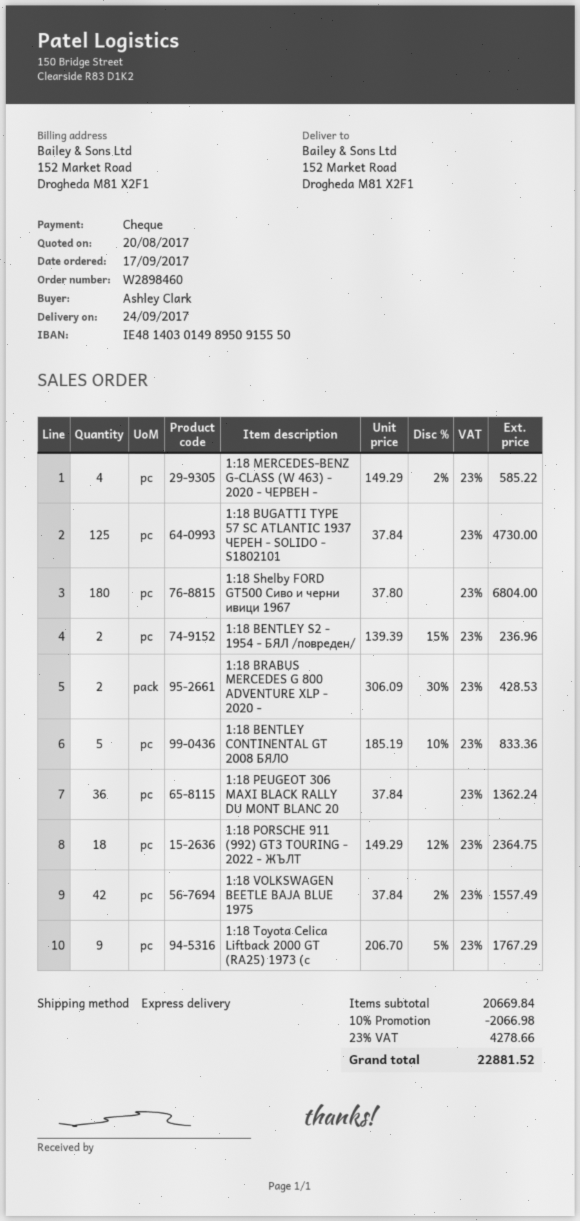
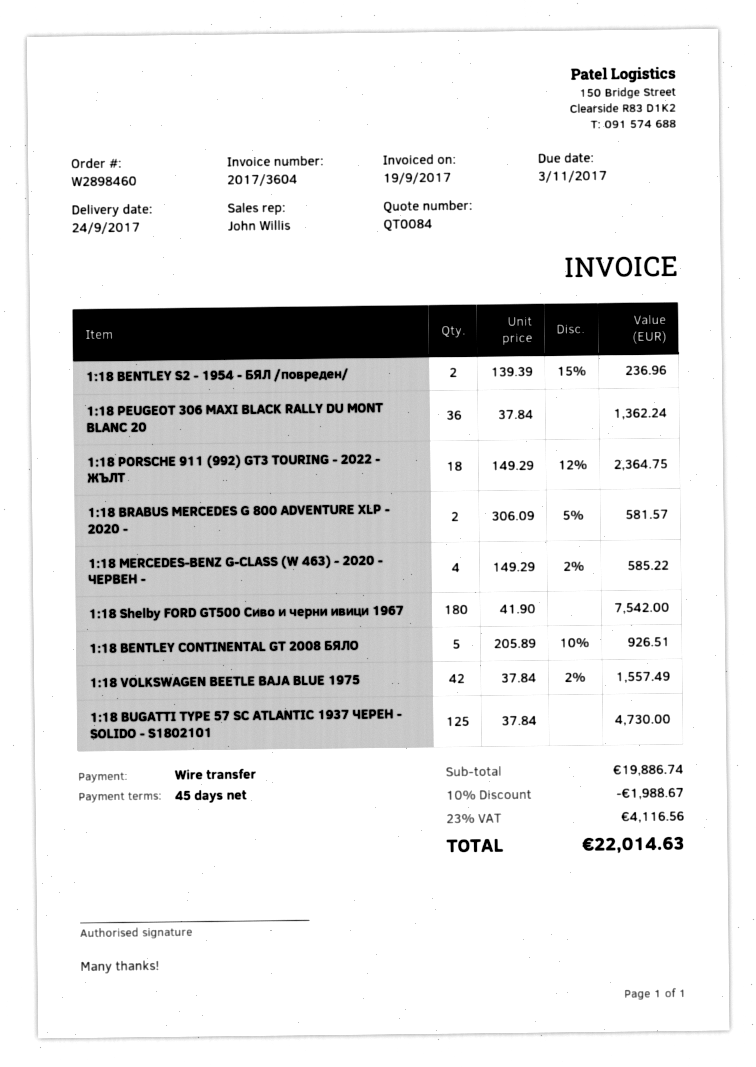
payment method: cheque -> bank transfer
1:18 Shelby FORD GT500 Сиво и черни ивици 1967: 180 x 37.80 = 6804.00 -> 180 x 41.90 = 7542.00
1:18 BRABUS MERCEDES G 800 ADVENTURE XLP - 2020 -: 2 x 306.09 - 30% = 428.53 -> 2 x 306.09 - 5% = 581.57
1:18 BENTLEY CONTINENTAL GT 2008 БЯЛО: 5 x 185.19 - 10% = 833.36 -> 5 x 205.89 - 10% = 926.51
1:18 Toyota Celica Liftback 2000 GT (RA25) 1973 (с: 9 x 206.70 - 5% = 1767.29 -> none
subtotal: 20669.84 -> 19886.74
discount: 10% = 2066.98 -> 10% = 1988.67
tax: 23% = 4278.66 -> 23% = 4116.56
total: 22881.52 -> 22014.63

